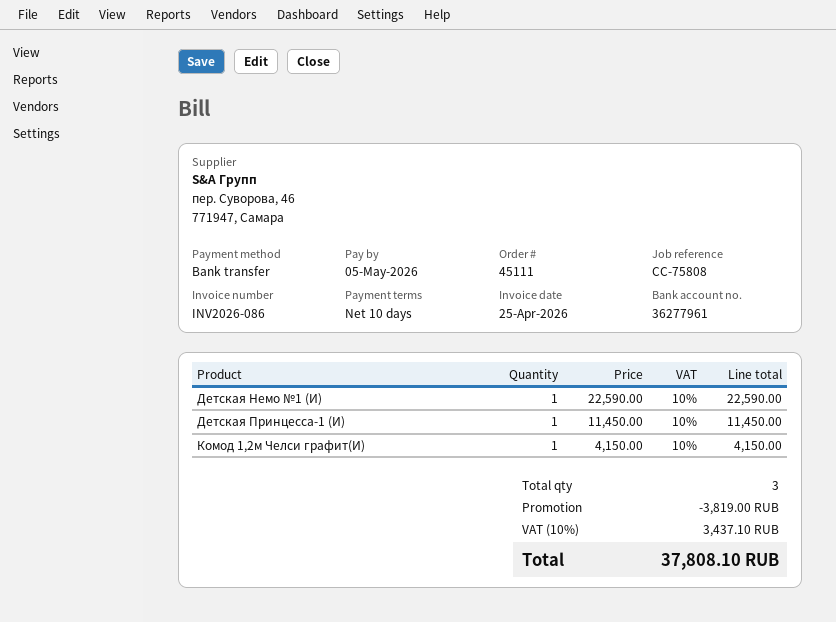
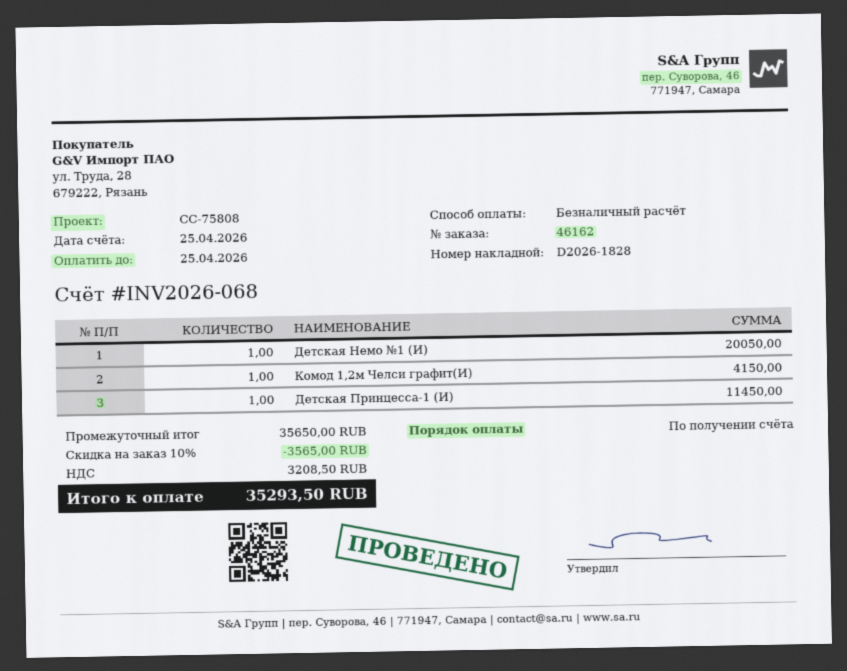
order number: 45111 -> 46162
invoice number: INV2026-086 -> INV2026-068
payment terms: 10 days -> on receipt
due date: 2026-05-05 -> 2026-04-25
Детская Немо №1 (И): 1 for 22590.00 -> 1 for 20050.00
discount: 3819.00 -> 3565.00
tax: 3437.10 -> 3208.50
total: 37808.10 -> 35293.50

